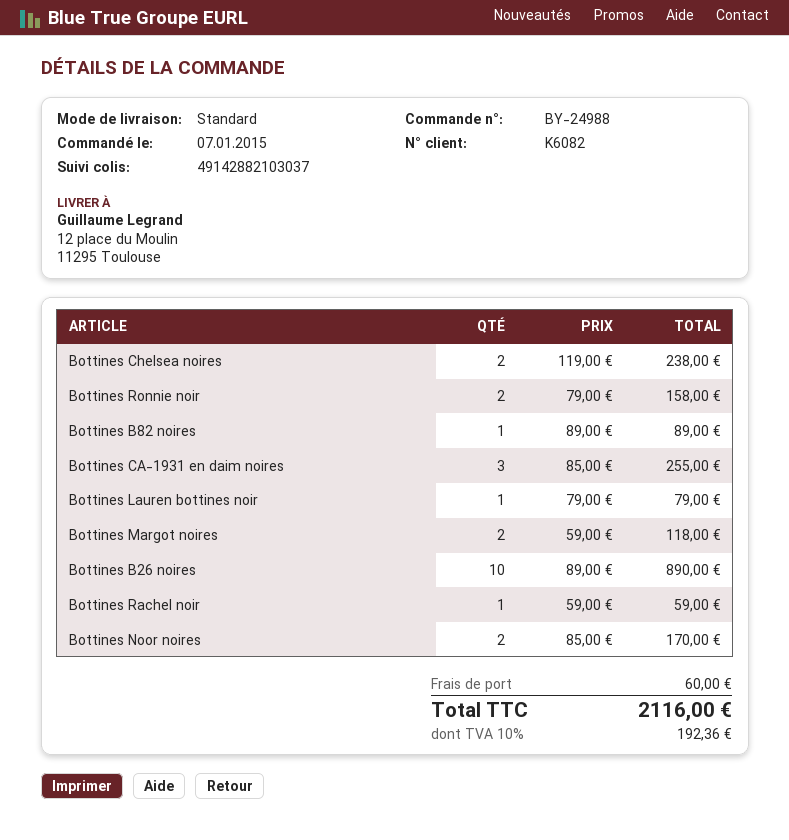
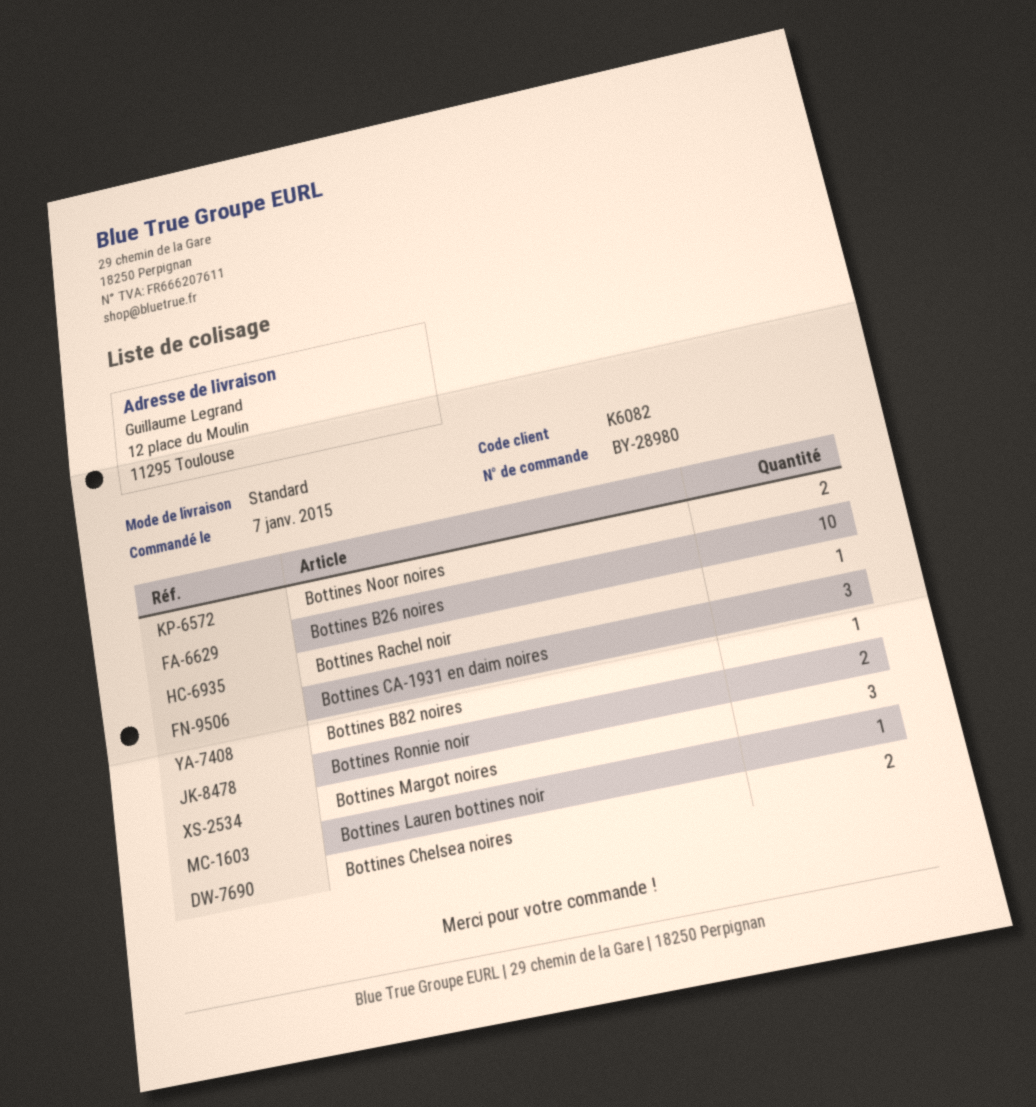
order number: BY-24988 -> BY-28980
Bottines Margot noires: 2 -> 3

